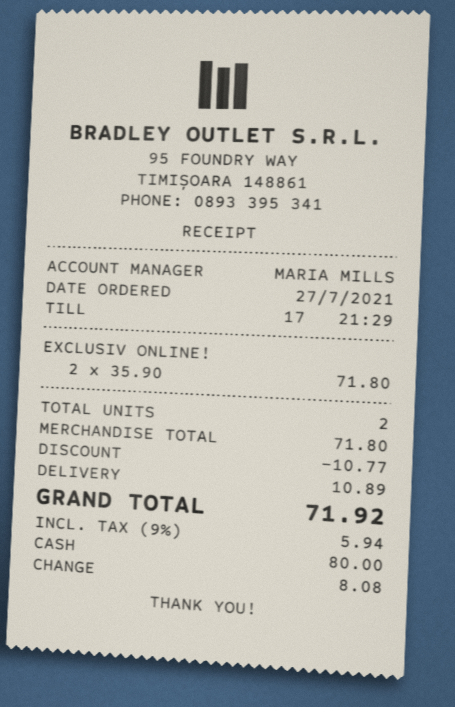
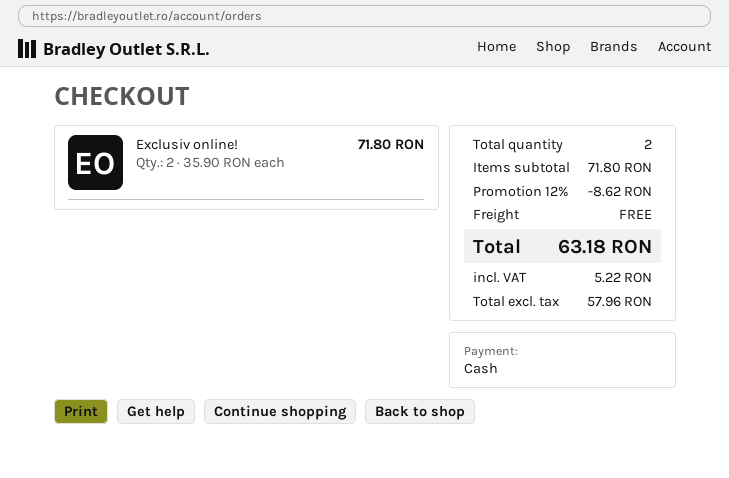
discount: 10.77 -> 8.62
shipping: 10.89 -> 0.00
tax: 5.94 -> 5.22
total: 71.92 -> 63.18

